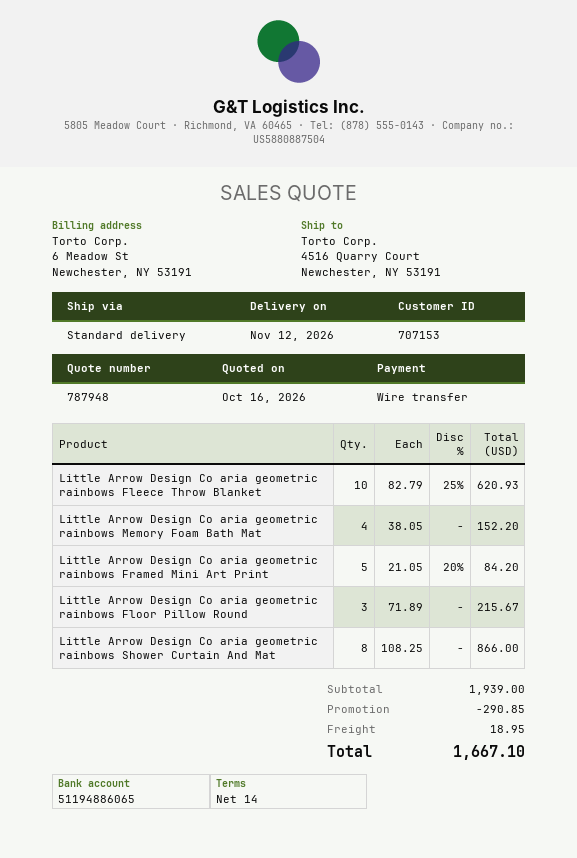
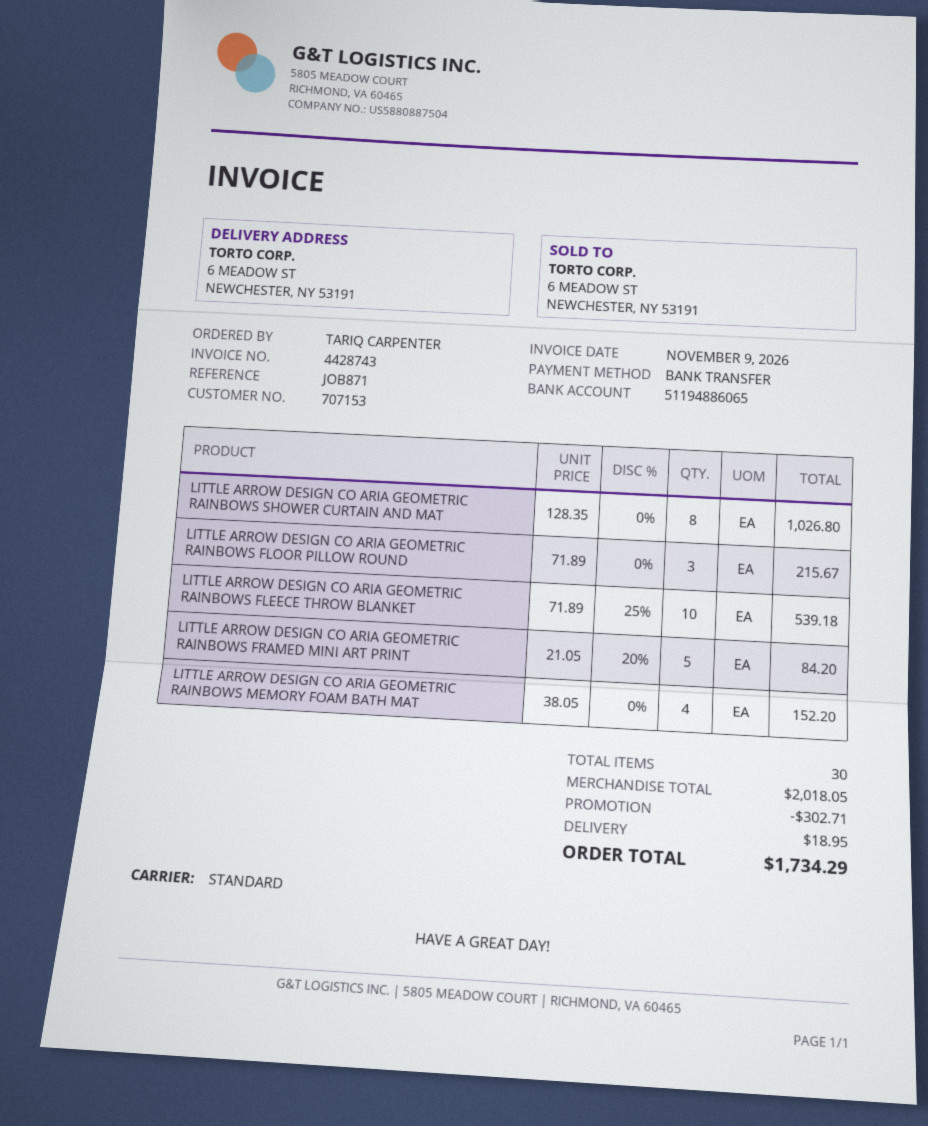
ship to: 4516 Quarry Court, Newchester, NY 53191 -> 6 MEADOW ST, NEWCHESTER, NY 53191
Little Arrow Design Co aria geometric rainbows Fleece Throw Blanket: 10 x 82.79 - 25% = 620.93 -> 10 x 71.89 - 25% = 539.18
Little Arrow Design Co aria geometric rainbows Shower Curtain And Mat: 8 x 108.25 = 866.00 -> 8 x 128.35 = 1026.80
subtotal: 1939.00 -> 2018.05
discount: 290.85 -> 302.71
total: 1667.10 -> 1734.29

